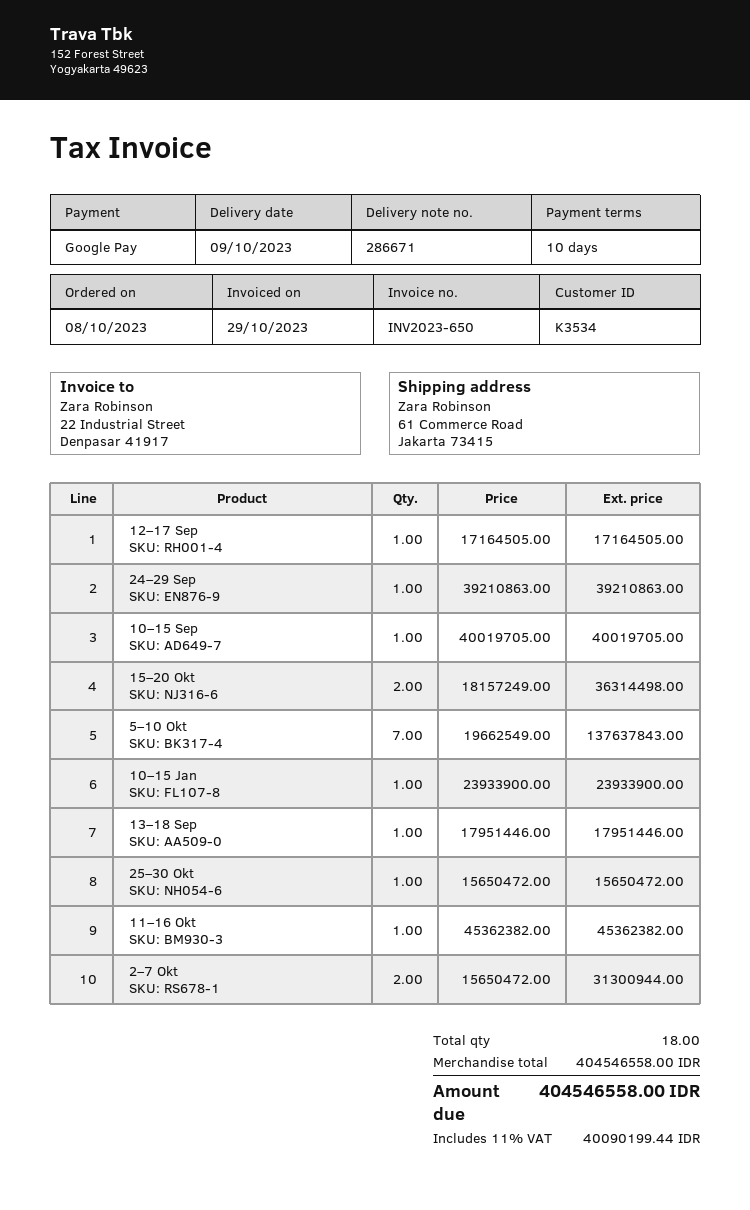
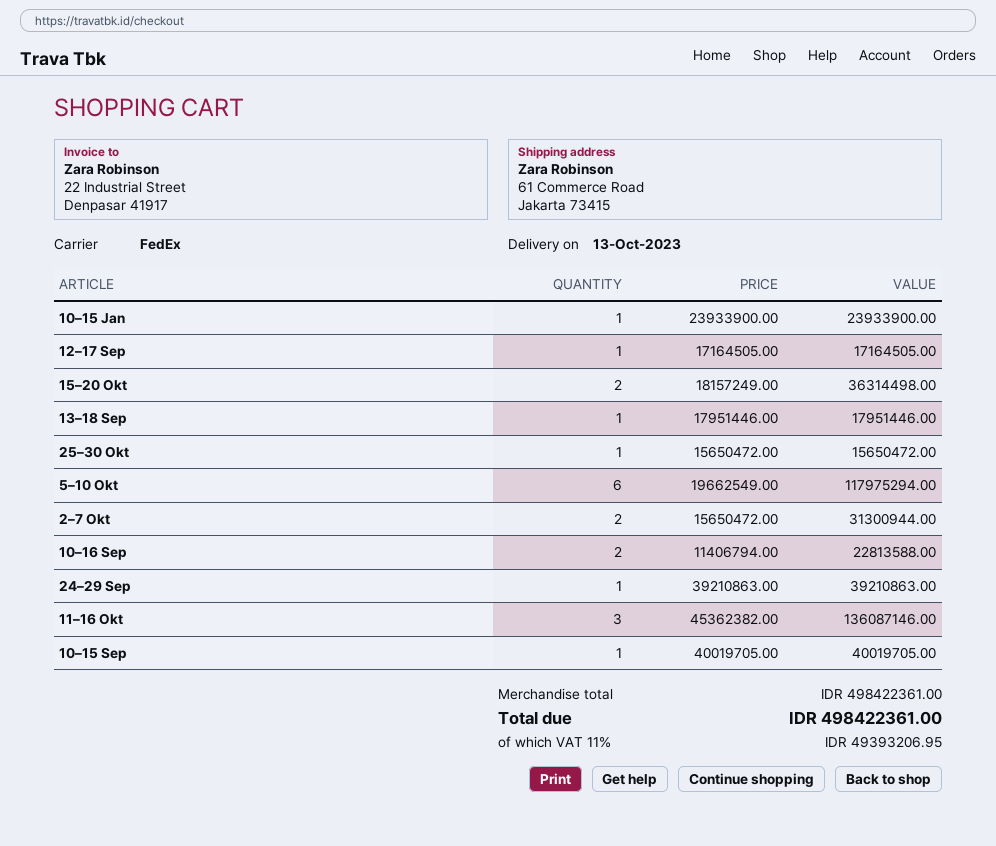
delivery date: 2023-10-09 -> 2023-10-13
5–10 Okt: 7 x 19662549.00 = 137637843.00 -> 6 x 19662549.00 = 117975294.00
11–16 Okt: 1 x 45362382.00 = 45362382.00 -> 3 x 45362382.00 = 136087146.00
10–16 Sep: none -> 2 x 11406794.00 = 22813588.00
subtotal: 404546558.00 -> 498422361.00
tax: 11% = 40090199.44 -> 11% = 49393206.95
total: 404546558.00 -> 498422361.00

